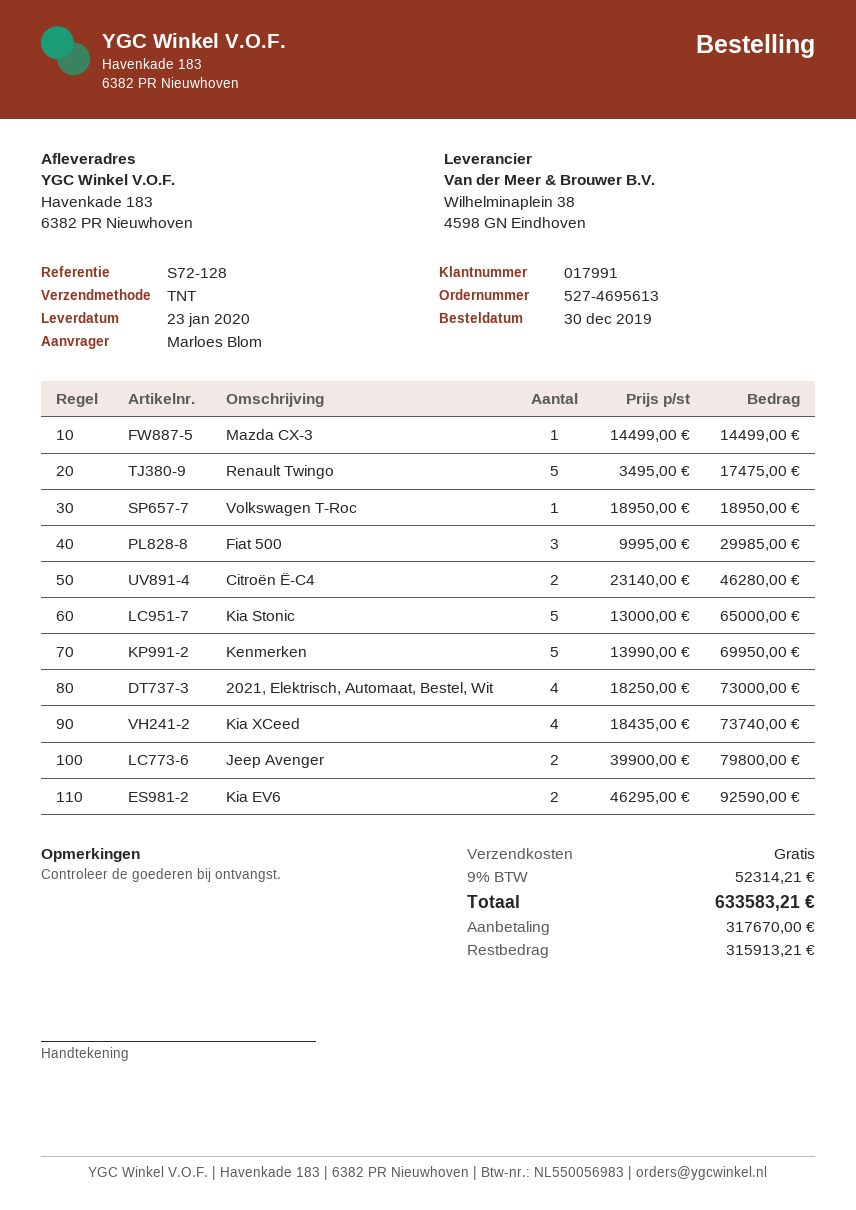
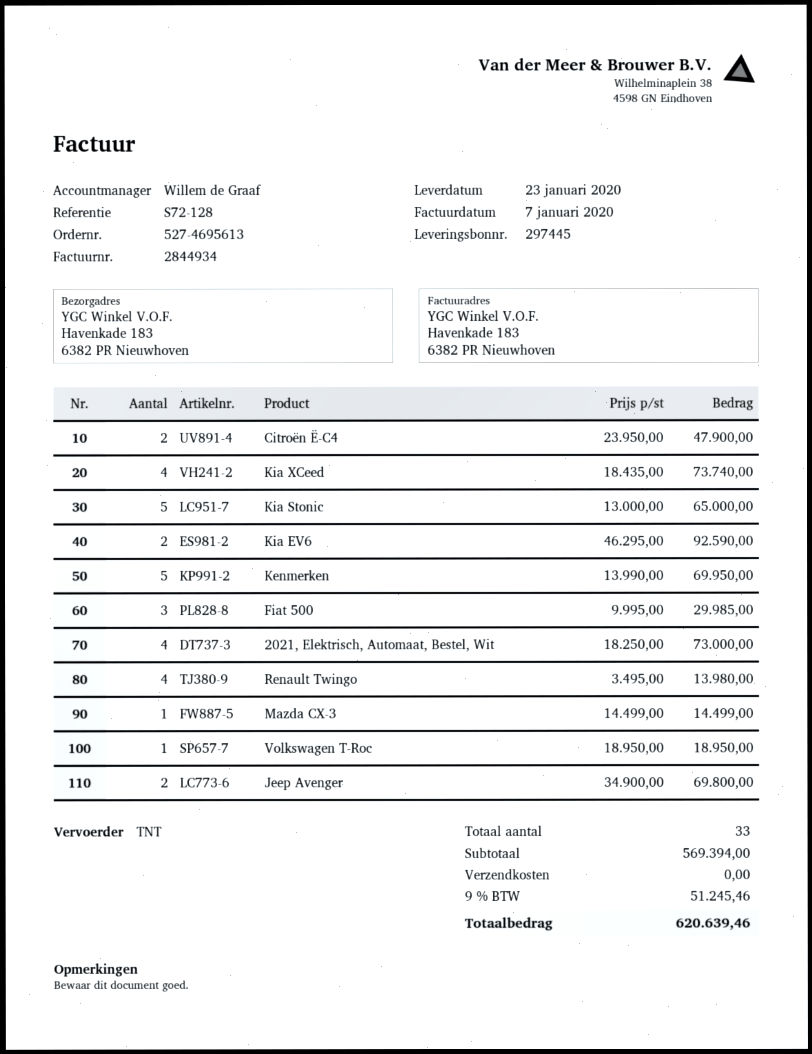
Renault Twingo: 5 x 3495.00 = 17475.00 -> 4 x 3495.00 = 13980.00
Citroën Ë-C4: 2 x 23140.00 = 46280.00 -> 2 x 23950.00 = 47900.00
Jeep Avenger: 2 x 39900.00 = 79800.00 -> 2 x 34900.00 = 69800.00
tax: 9% = 52314.21 -> 9% = 51245.46
total: 633583.21 -> 620639.46

